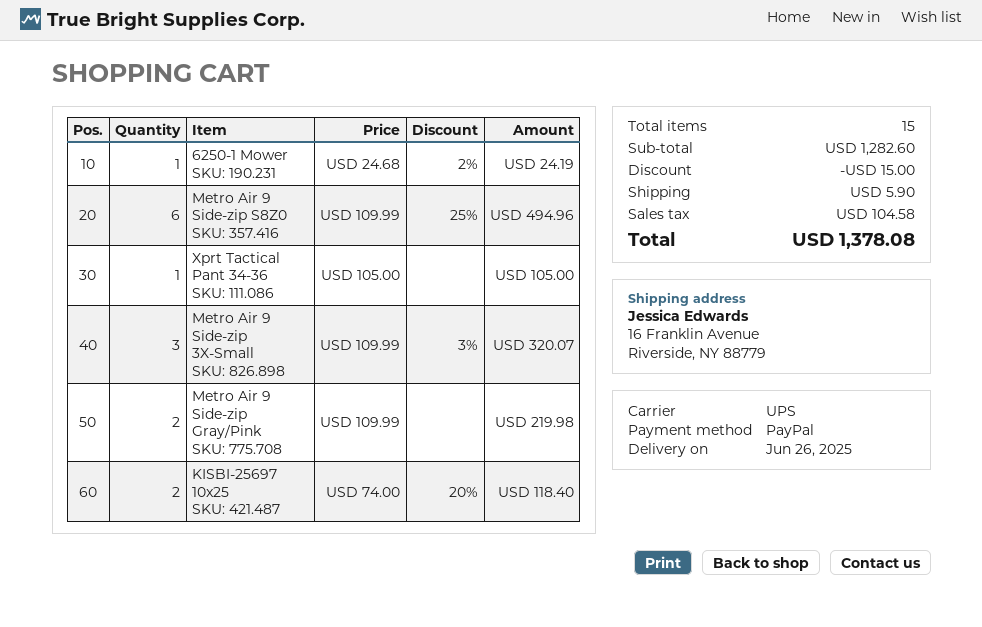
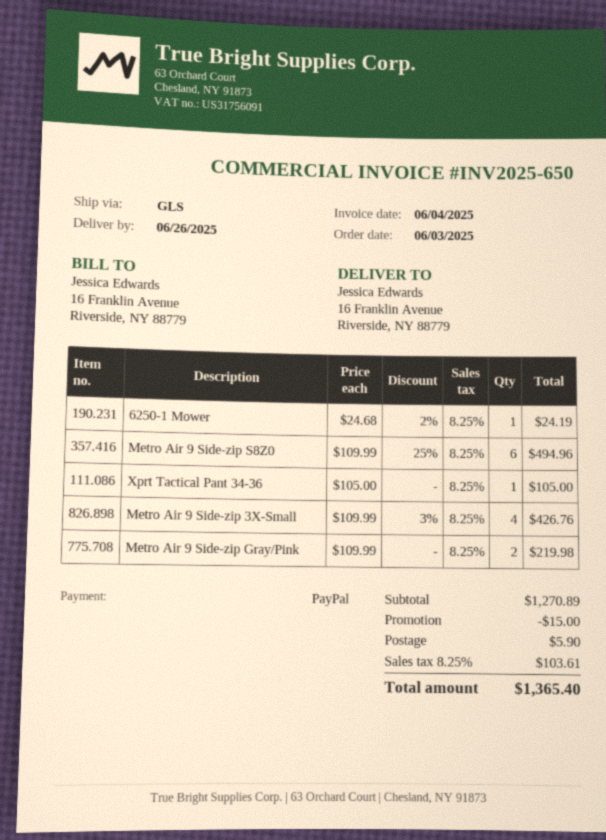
shipping method: UPS -> GLS
Metro Air 9 Side-zip 3X-Small: 3 x 109.99 - 3% = 320.07 -> 4 x 109.99 - 3% = 426.76
KISBI-25697 10x25: 2 x 74.00 - 20% = 118.40 -> none
subtotal: 1282.60 -> 1270.89
tax: 104.58 -> 103.61
total: 1378.08 -> 1365.40

